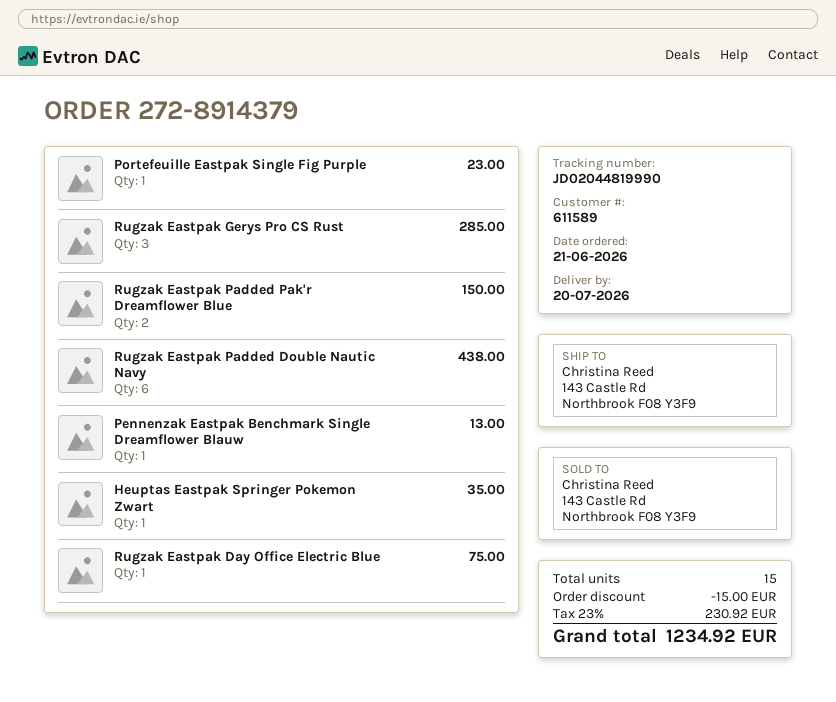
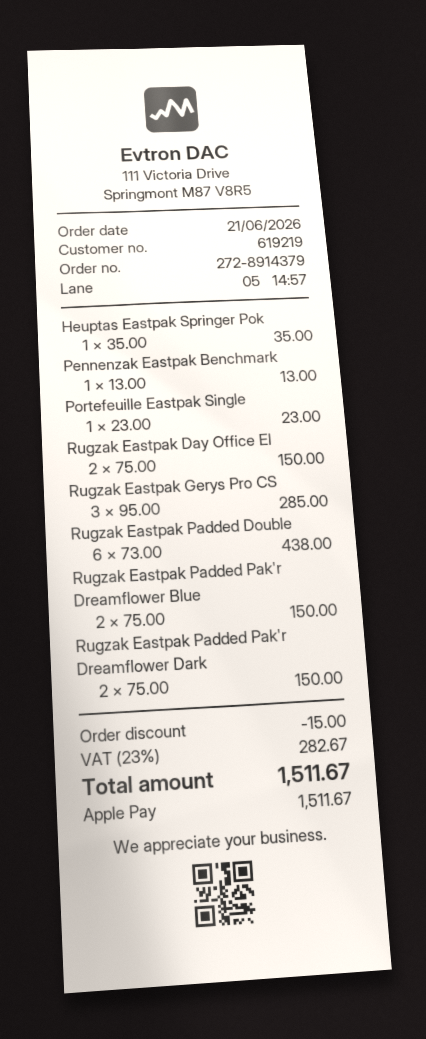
customer number: 611589 -> 619219
Rugzak Eastpak Day Office Electric Blue: 1 for 75.00 -> 2 for 150.00
Rugzak Eastpak Padded Pak'r Dreamflower Dark: none -> 2 for 150.00
tax: 23% = 230.92 -> 23% = 282.67
total: 1234.92 -> 1511.67

